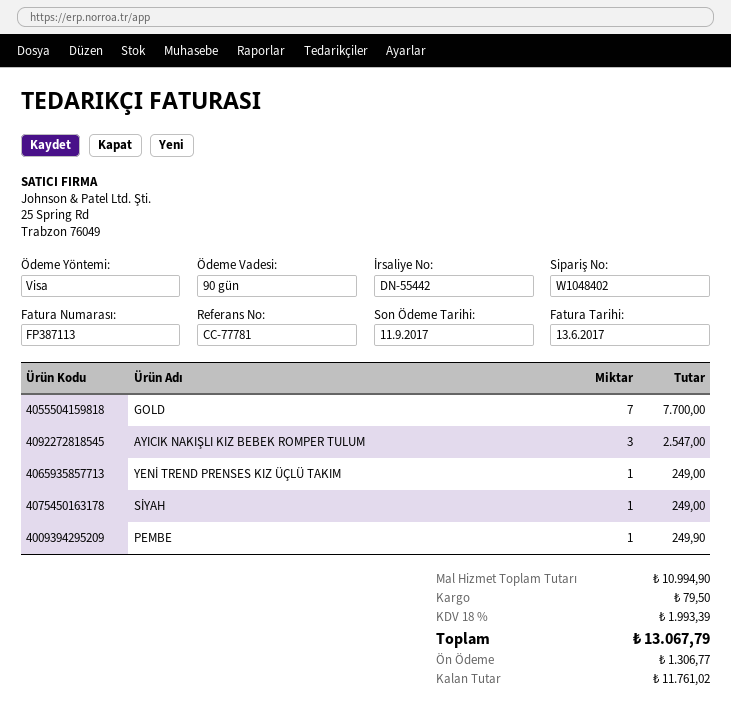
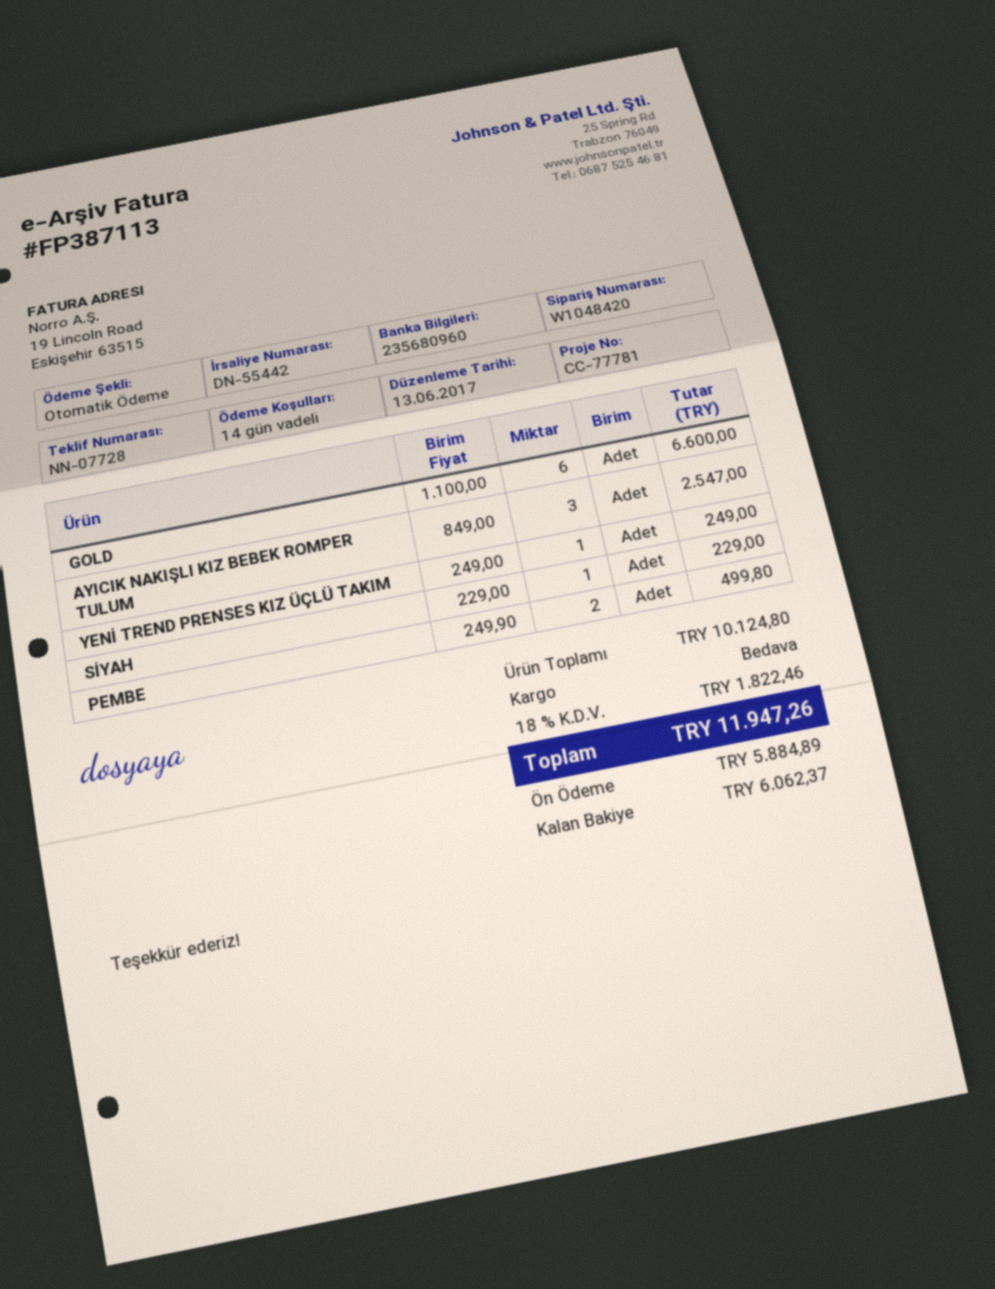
order number: W1048402 -> W1048420
payment terms: 90 days -> 14 days
payment method: Visa -> direct debit
GOLD: 7 for 7700.00 -> 6 for 6600.00
SİYAH: 1 for 249.00 -> 1 for 229.00
PEMBE: 1 for 249.90 -> 2 for 499.80
subtotal: 10994.90 -> 10124.80
shipping: 79.50 -> 0.00
tax: 18% = 1993.39 -> 18% = 1822.46
total: 13067.79 -> 11947.26
deposit: 1306.77 -> 5884.89
balance: 11761.02 -> 6062.37

